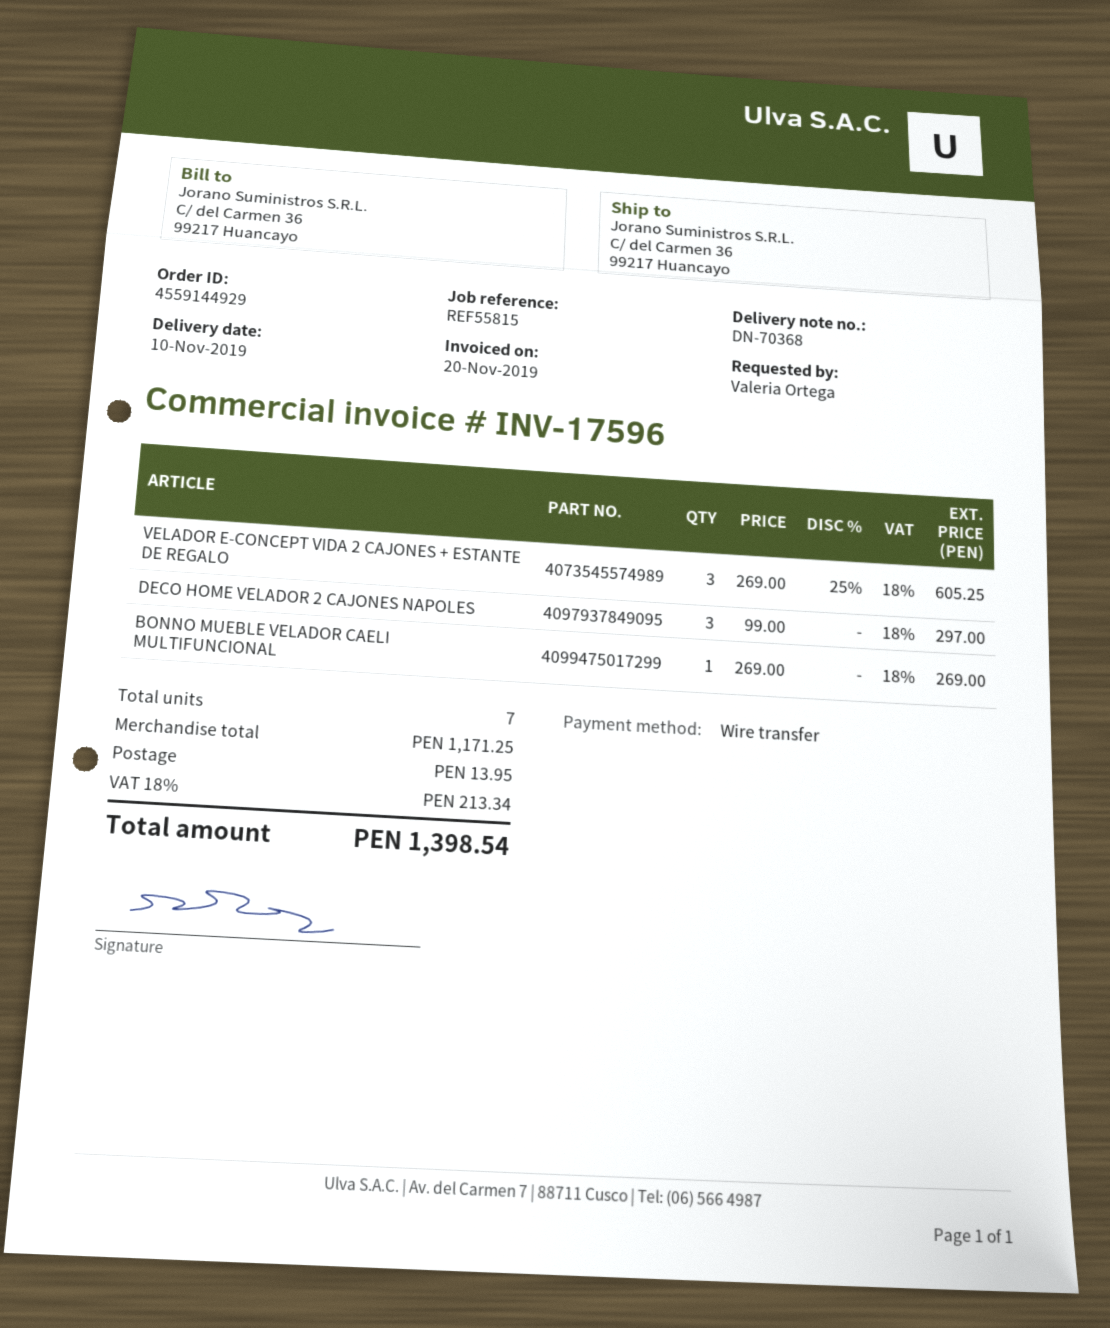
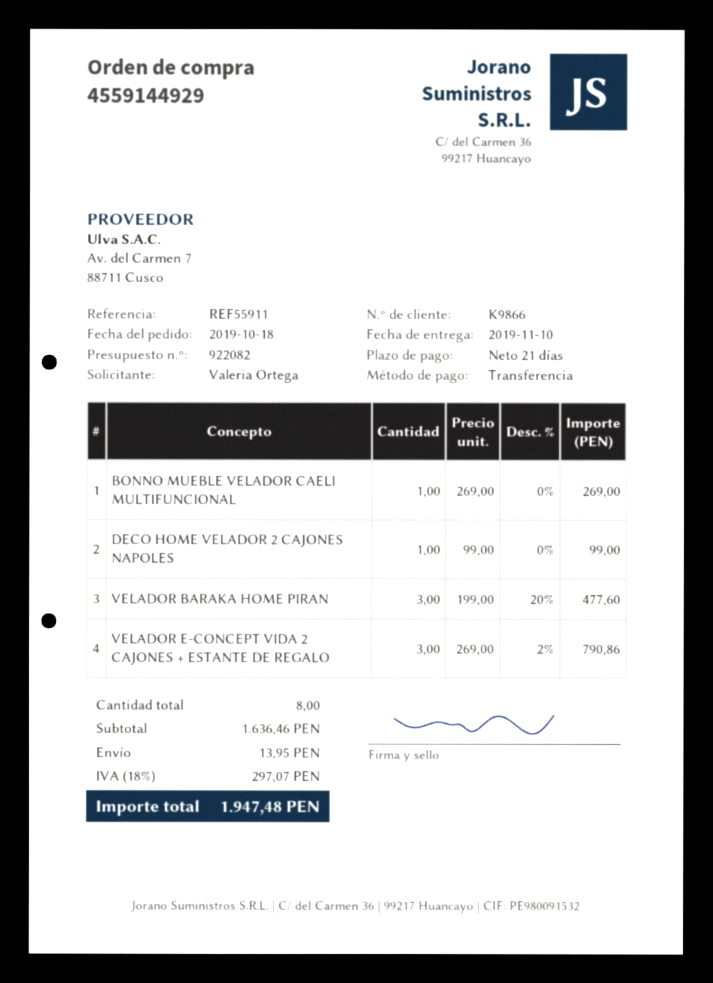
reference: REF55815 -> REF55911
VELADOR E-CONCEPT VIDA 2 CAJONES + ESTANTE DE REGALO: 3 x 269.00 - 25% = 605.25 -> 3 x 269.00 - 2% = 790.86
DECO HOME VELADOR 2 CAJONES NAPOLES: 3 x 99.00 = 297.00 -> 1 x 99.00 = 99.00
VELADOR BARAKA HOME PIRAN: none -> 3 x 199.00 - 20% = 477.60
total quantity: 7 -> 8
subtotal: 1171.25 -> 1636.46
tax: 18% = 213.34 -> 18% = 297.07
total: 1398.54 -> 1947.48

